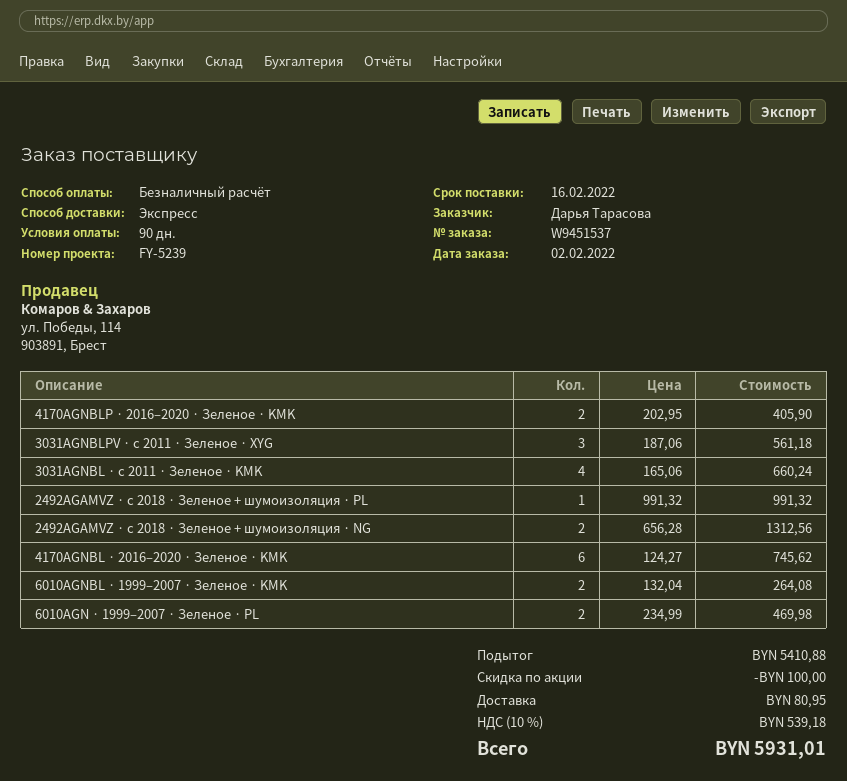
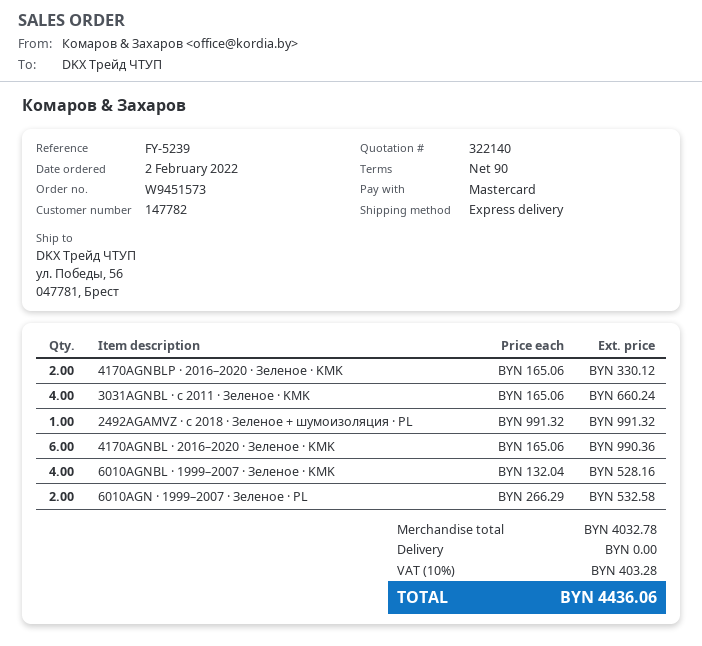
order number: W9451537 -> W9451573
payment method: bank transfer -> Mastercard
4170AGNBLP · 2016–2020 · Зеленое · KMK: 2 x 202.95 = 405.90 -> 2 x 165.06 = 330.12
3031AGNBLPV · с 2011 · Зеленое · XYG: 3 x 187.06 = 561.18 -> none
2492AGAMVZ · с 2018 · Зеленое + шумоизоляция · NG: 2 x 656.28 = 1312.56 -> none
4170AGNBL · 2016–2020 · Зеленое · KMK: 6 x 124.27 = 745.62 -> 6 x 165.06 = 990.36
6010AGNBL · 1999–2007 · Зеленое · KMK: 2 x 132.04 = 264.08 -> 4 x 132.04 = 528.16
6010AGN · 1999–2007 · Зеленое · PL: 2 x 234.99 = 469.98 -> 2 x 266.29 = 532.58
subtotal: 5410.88 -> 4032.78
discount: 100.00 -> none
shipping: 80.95 -> 0.00
tax: 10% = 539.18 -> 10% = 403.28
total: 5931.01 -> 4436.06

